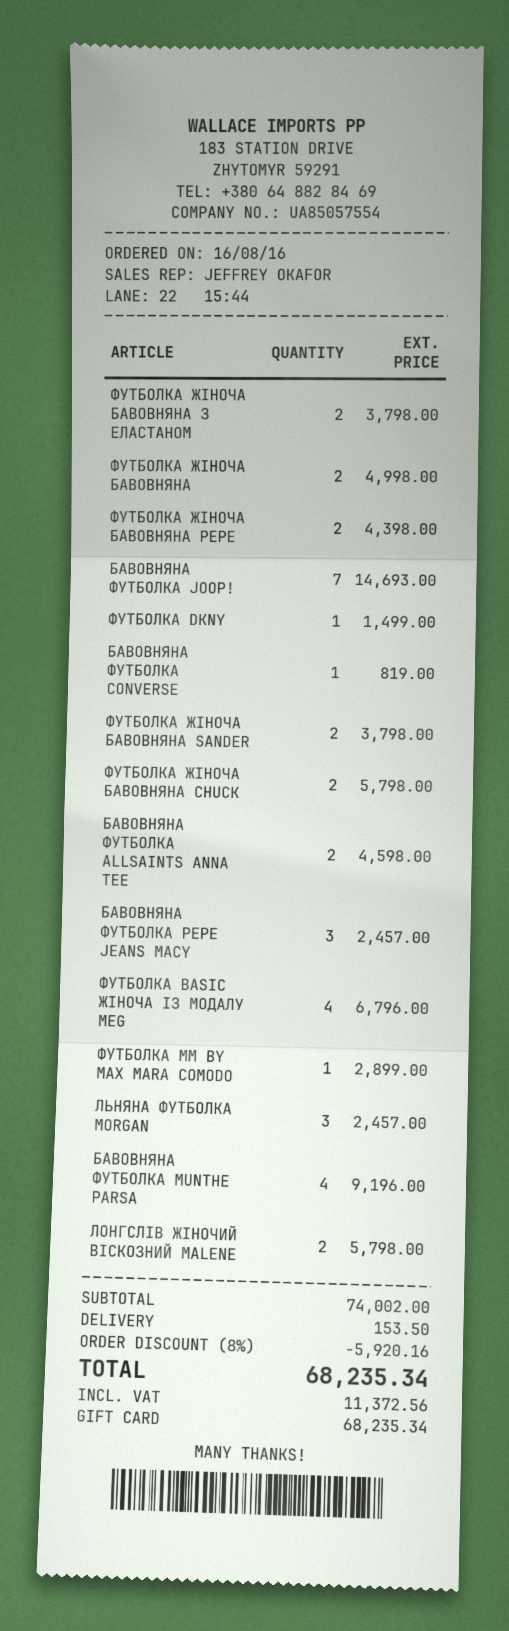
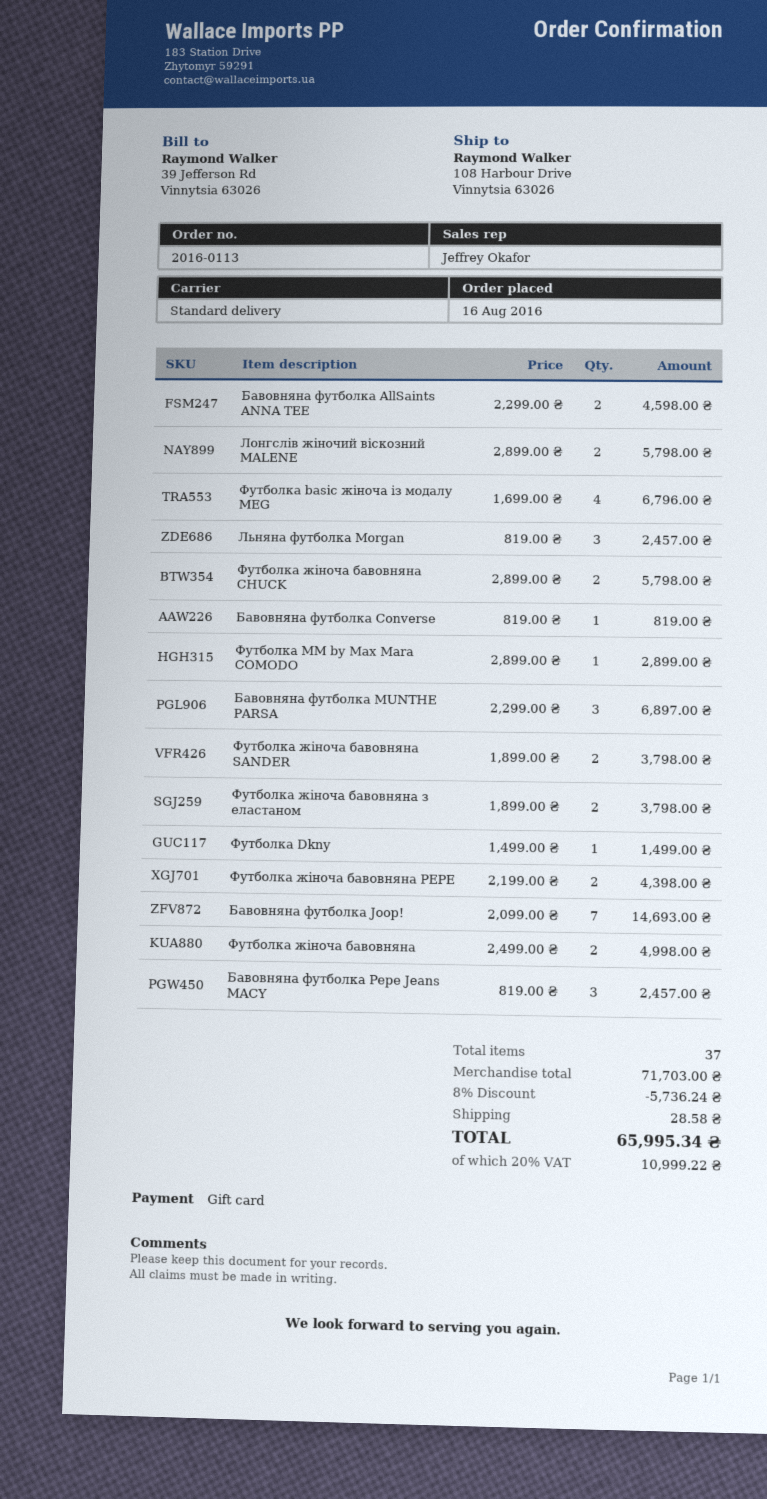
БАВОВНЯНА ФУТБОЛКА MUNTHE PARSA: 4 for 9196.00 -> 3 for 6897.00
subtotal: 74002.00 -> 71703.00
discount: 8% = 5920.16 -> 8% = 5736.24
shipping: 153.50 -> 28.58
tax: 11372.56 -> 10999.22
total: 68235.34 -> 65995.34

